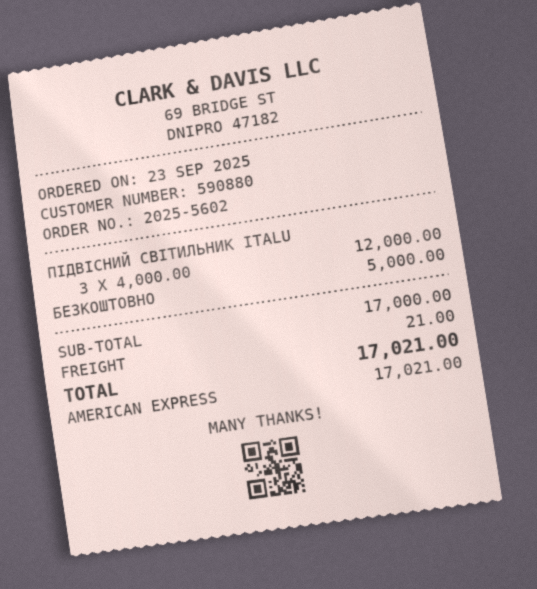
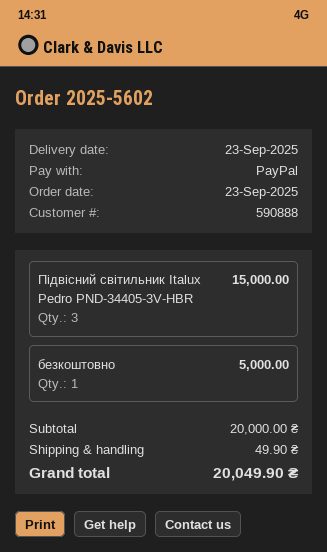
customer number: 590880 -> 590888
payment method: American Express -> PayPal
ПІДВІСНИЙ СВІТИЛЬНИК ITALU: 3 for 12000.00 -> 3 for 15000.00
subtotal: 17000.00 -> 20000.00
shipping: 21.00 -> 49.90
total: 17021.00 -> 20049.90

